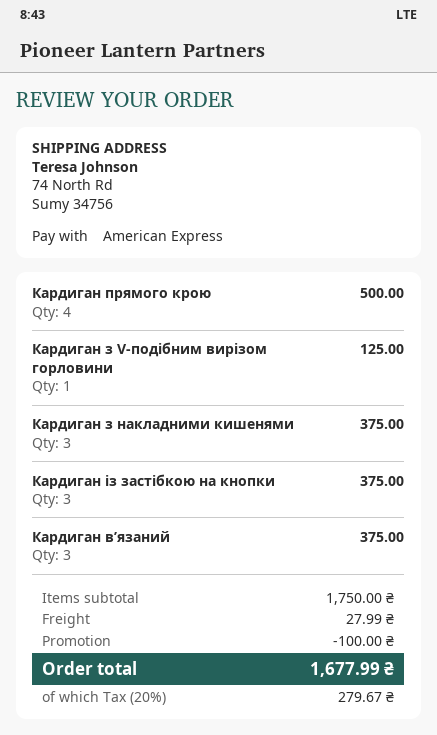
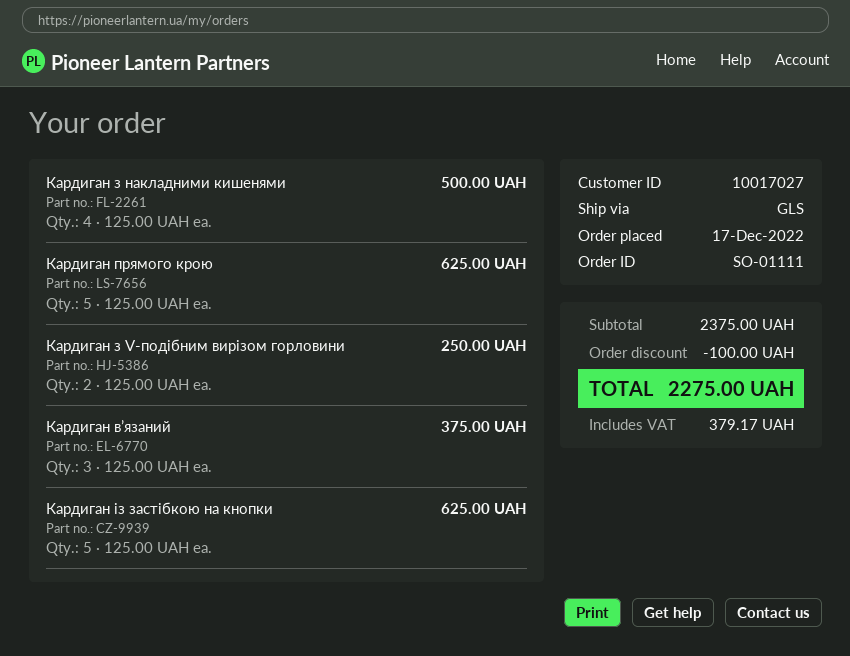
Кардиган прямого крою: 4 for 500.00 -> 5 for 625.00
Кардиган з V-подібним вирізом горловини: 1 for 125.00 -> 2 for 250.00
Кардиган з накладними кишенями: 3 for 375.00 -> 4 for 500.00
Кардиган із застібкою на кнопки: 3 for 375.00 -> 5 for 625.00
subtotal: 1750.00 -> 2375.00
shipping: 27.99 -> none
tax: 279.67 -> 379.17
total: 1677.99 -> 2275.00

